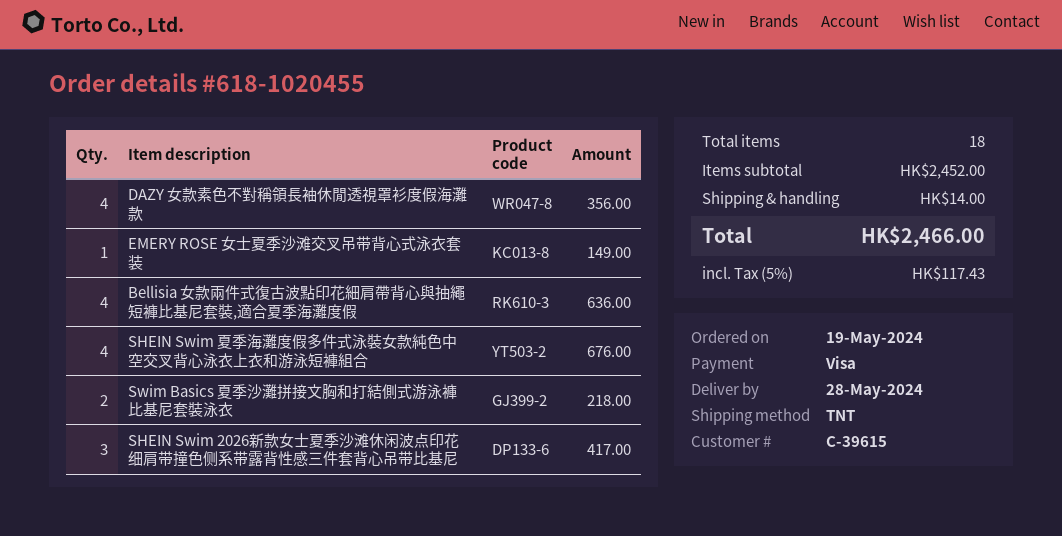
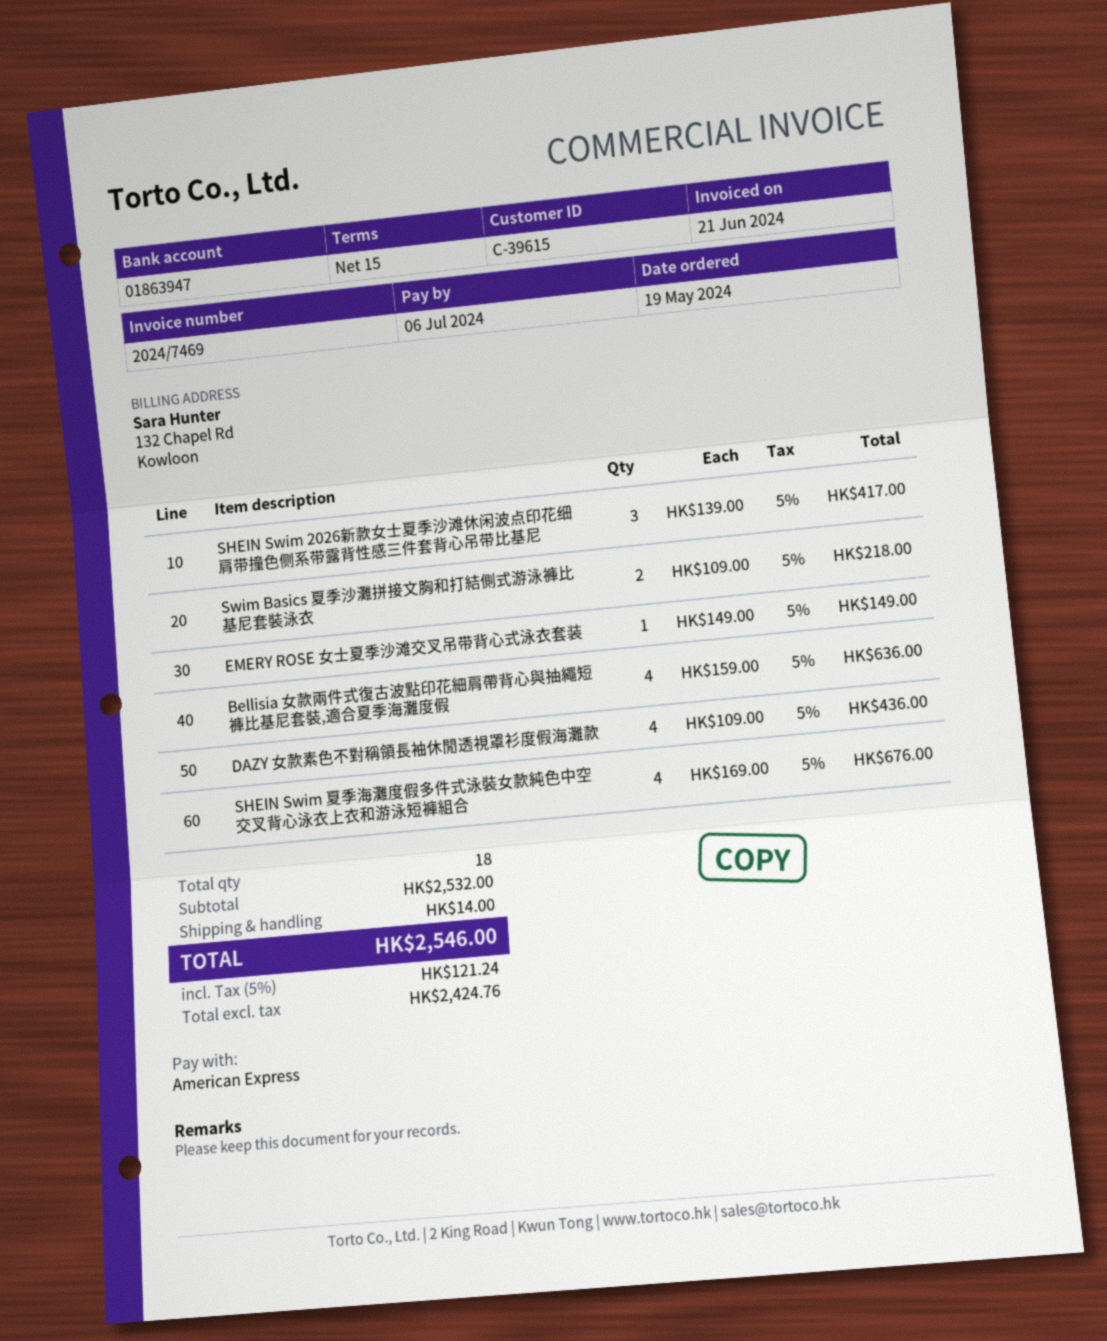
payment method: Visa -> American Express
DAZY 女款素色不對稱領長袖休閒透視罩衫度假海灘款: 4 for 356.00 -> 4 for 436.00
subtotal: 2452.00 -> 2532.00
tax: 5% = 117.43 -> 5% = 121.24
total: 2466.00 -> 2546.00

